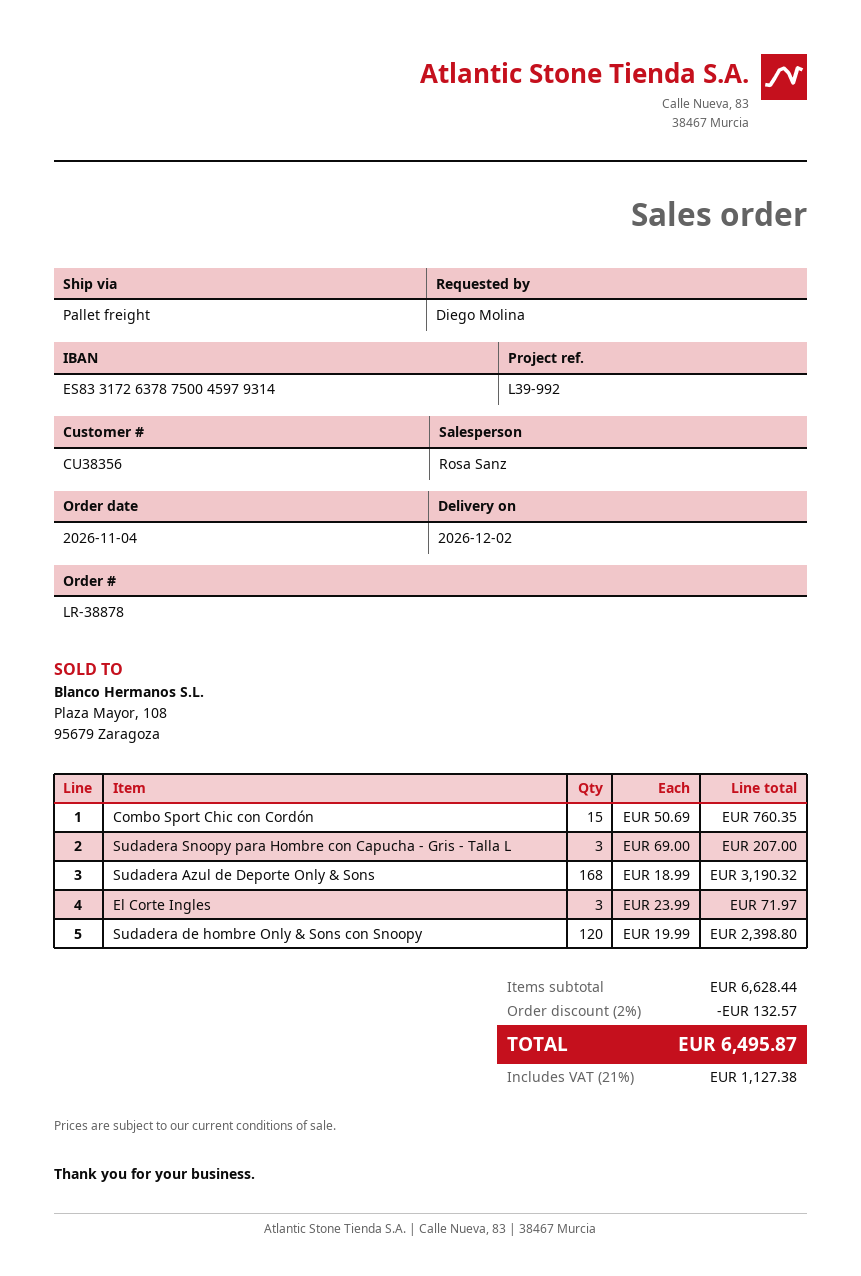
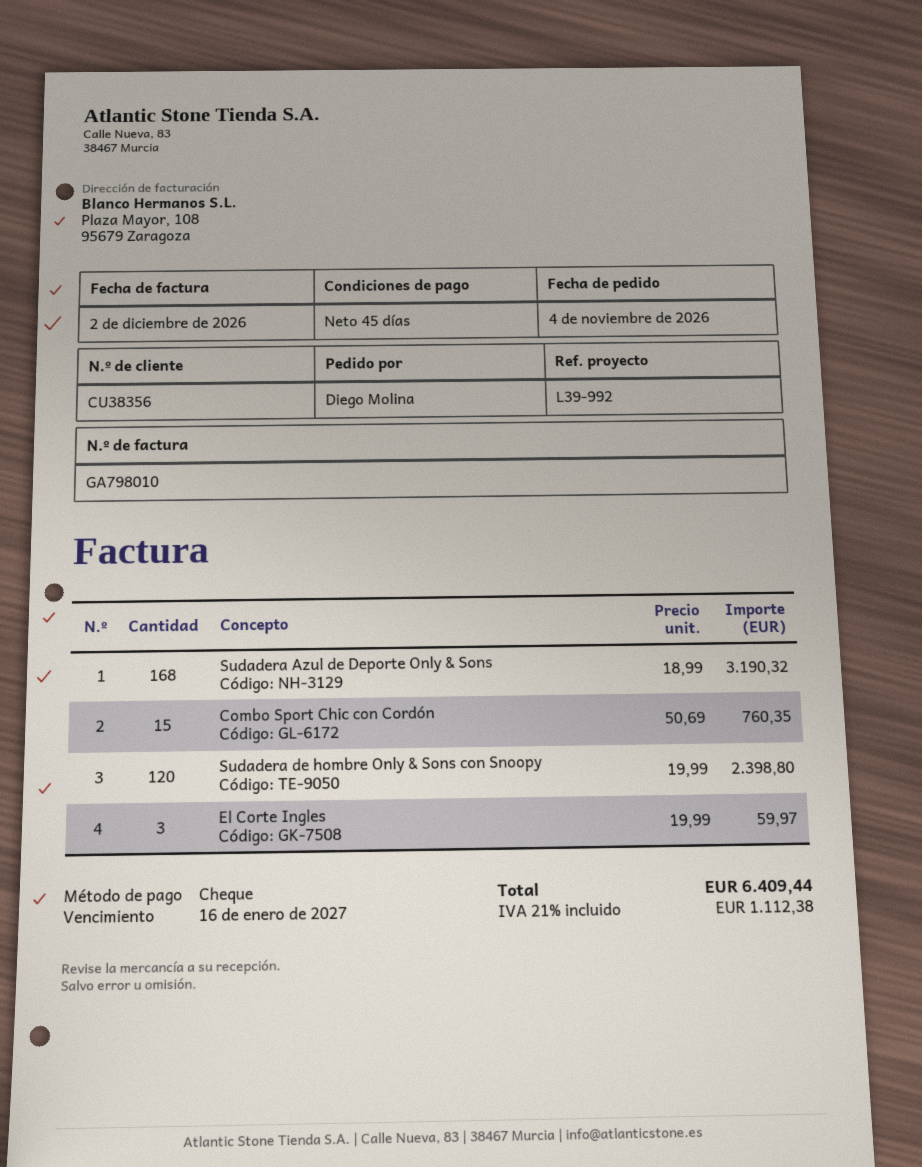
Sudadera Snoopy para Hombre con Capucha - Gris - Talla L: 3 x 69.00 = 207.00 -> none
El Corte Ingles: 3 x 23.99 = 71.97 -> 3 x 19.99 = 59.97
discount: 2% = 132.57 -> none
tax: 21% = 1127.38 -> 21% = 1112.38
total: 6495.87 -> 6409.44

